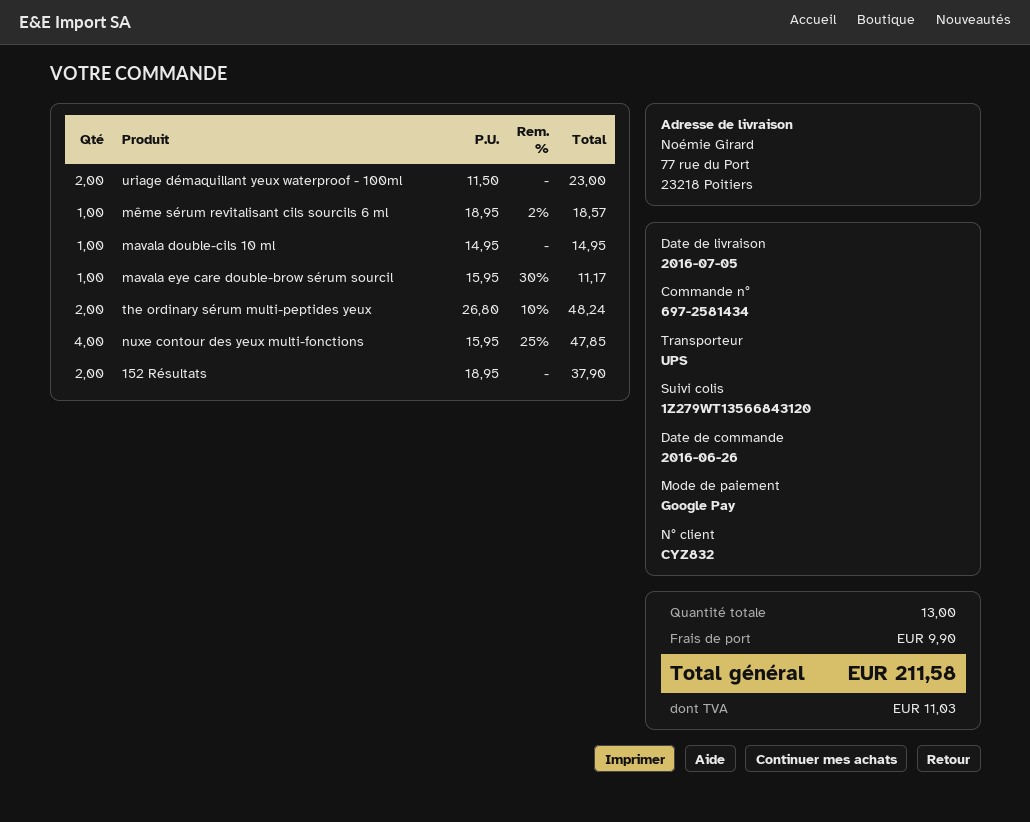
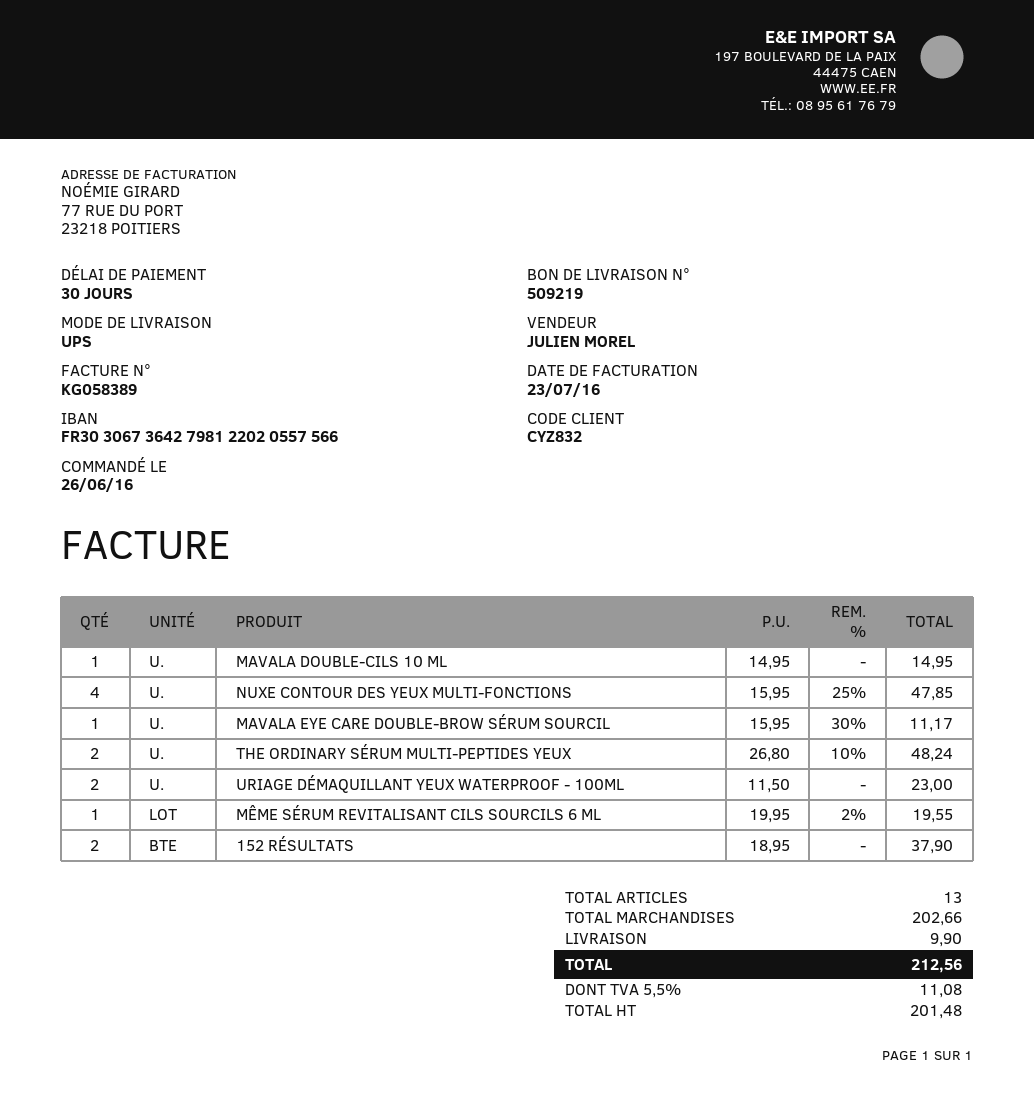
même sérum revitalisant cils sourcils 6 ml: 1 x 18.95 - 2% = 18.57 -> 1 x 19.95 - 2% = 19.55
tax: 11.03 -> 11.08
total: 211.58 -> 212.56

